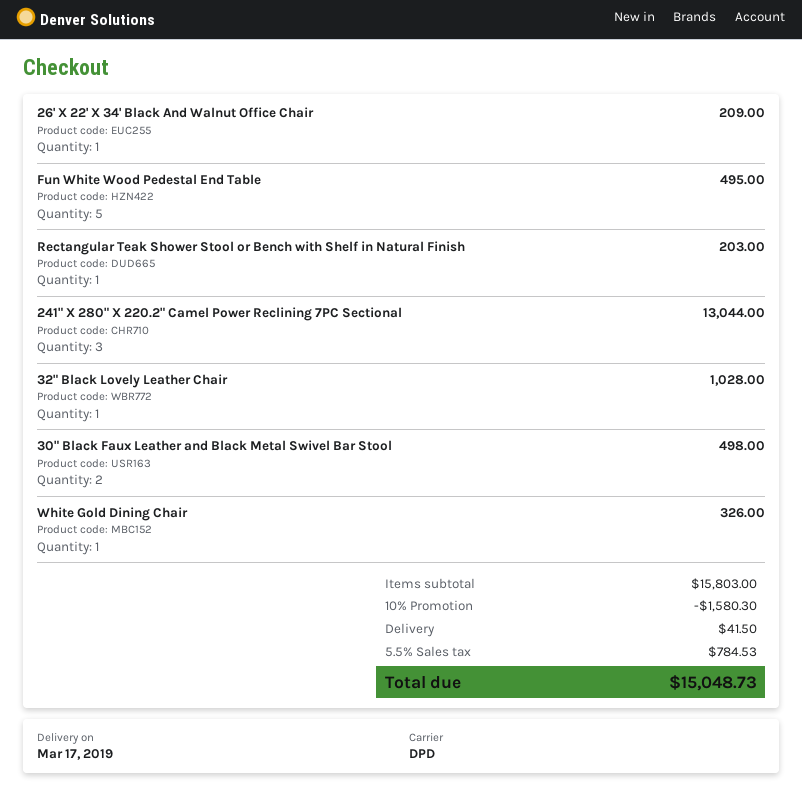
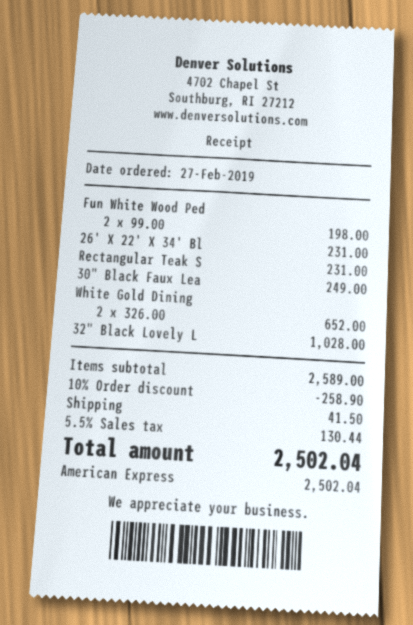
26' X 22' X 34' Black And Walnut Office Chair: 1 for 209.00 -> 1 for 231.00
Fun White Wood Pedestal End Table: 5 for 495.00 -> 2 for 198.00
Rectangular Teak Shower Stool or Bench with Shelf in Natural Finish: 1 for 203.00 -> 1 for 231.00
241" X 280" X 220.2" Camel Power Reclining 7PC Sectional: 3 for 13044.00 -> none
30" Black Faux Leather and Black Metal Swivel Bar Stool: 2 for 498.00 -> 1 for 249.00
White Gold Dining Chair: 1 for 326.00 -> 2 for 652.00
subtotal: 15803.00 -> 2589.00
discount: 10% = 1580.30 -> 10% = 258.90
tax: 5.5% = 784.53 -> 5.5% = 130.44
total: 15048.73 -> 2502.04

